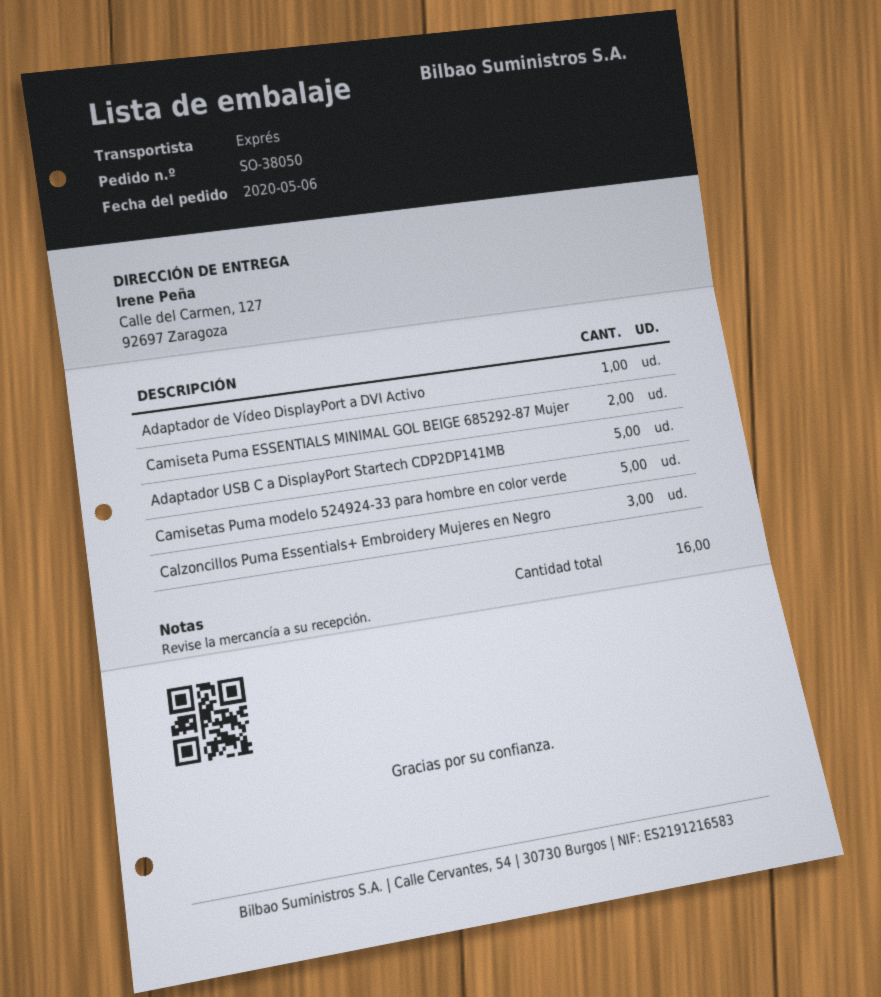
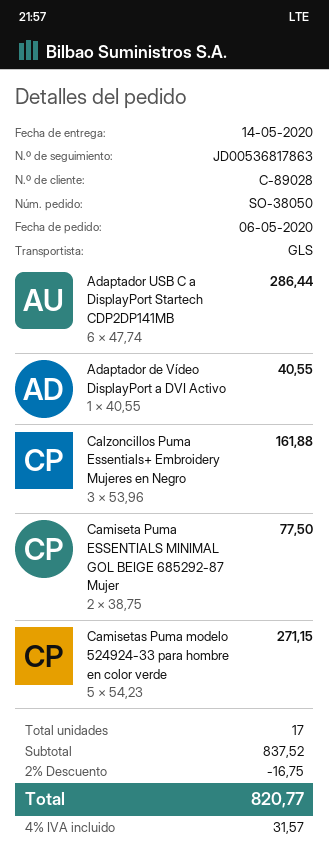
shipping method: express -> GLS
Adaptador USB C a DisplayPort Startech CDP2DP141MB: 5 -> 6
total quantity: 16 -> 17

